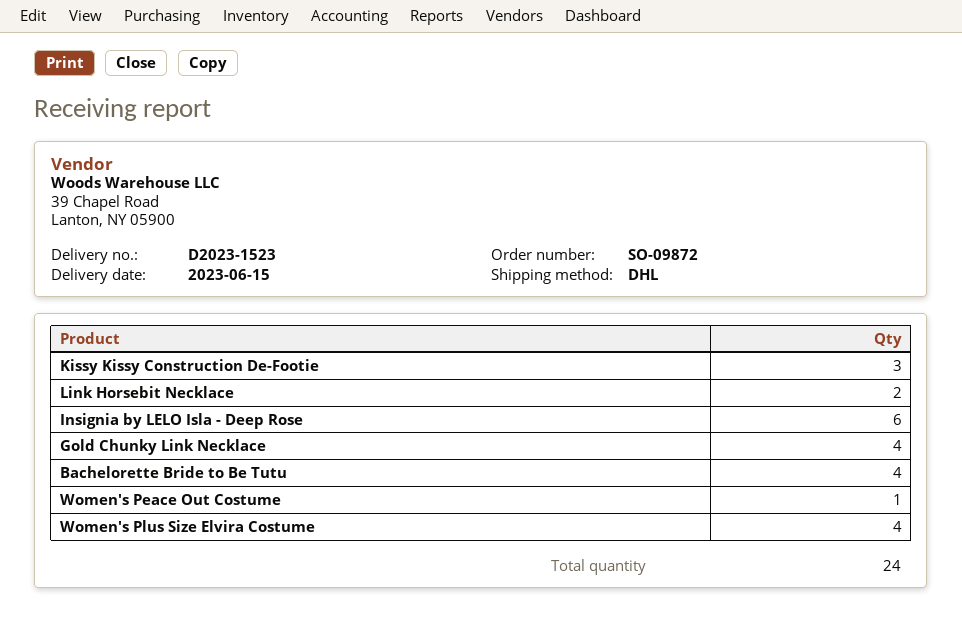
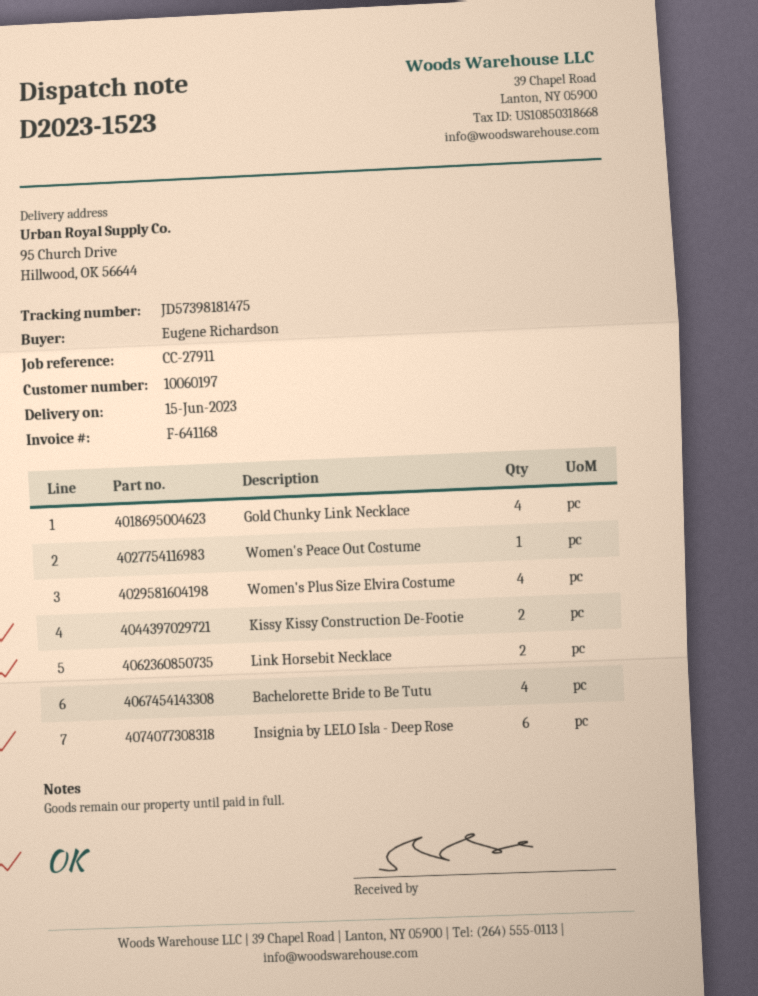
Kissy Kissy Construction De-Footie: 3 -> 2

